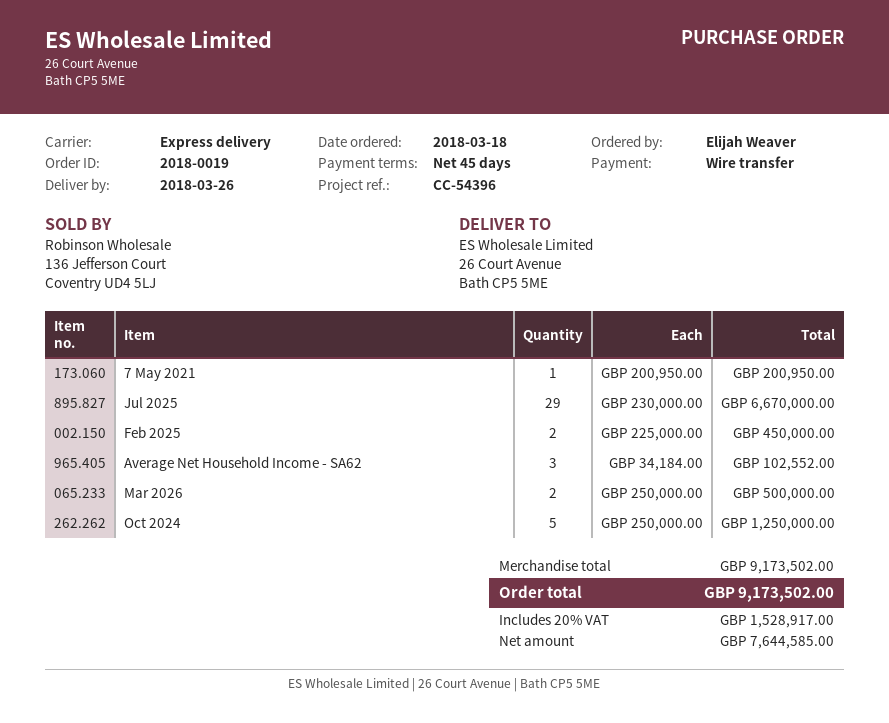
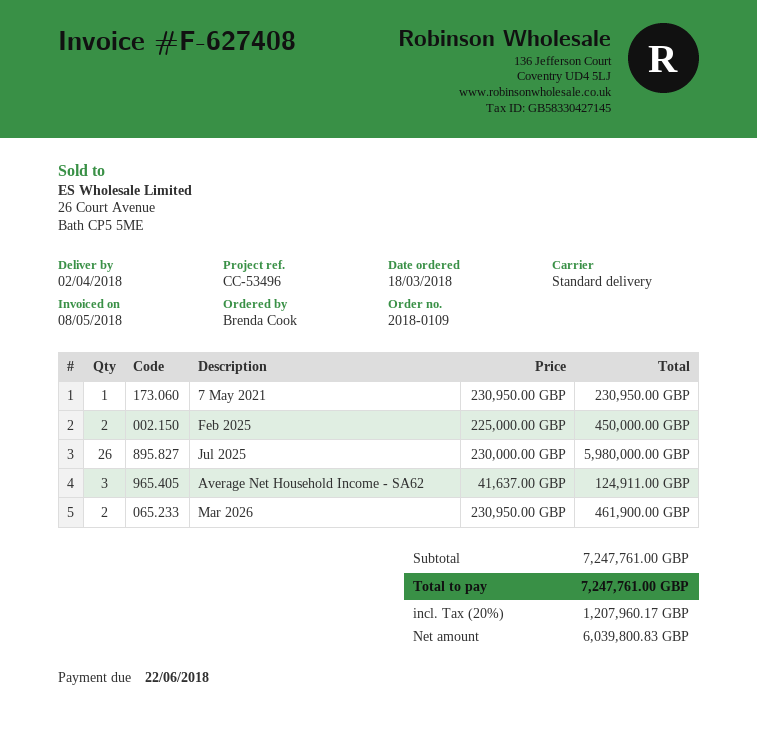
order number: 2018-0019 -> 2018-0109
delivery date: 2018-03-26 -> 2018-04-02
reference: CC-54396 -> CC-53496
ordered by: Elijah Weaver -> Brenda Cook
shipping method: express -> standard
7 May 2021: 1 x 200950.00 = 200950.00 -> 1 x 230950.00 = 230950.00
Jul 2025: 29 x 230000.00 = 6670000.00 -> 26 x 230000.00 = 5980000.00
Average Net Household Income - SA62: 3 x 34184.00 = 102552.00 -> 3 x 41637.00 = 124911.00
Mar 2026: 2 x 250000.00 = 500000.00 -> 2 x 230950.00 = 461900.00
Oct 2024: 5 x 250000.00 = 1250000.00 -> none
subtotal: 9173502.00 -> 7247761.00
net: 7644585.00 -> 6039800.83
tax: 20% = 1528917.00 -> 20% = 1207960.17
total: 9173502.00 -> 7247761.00

